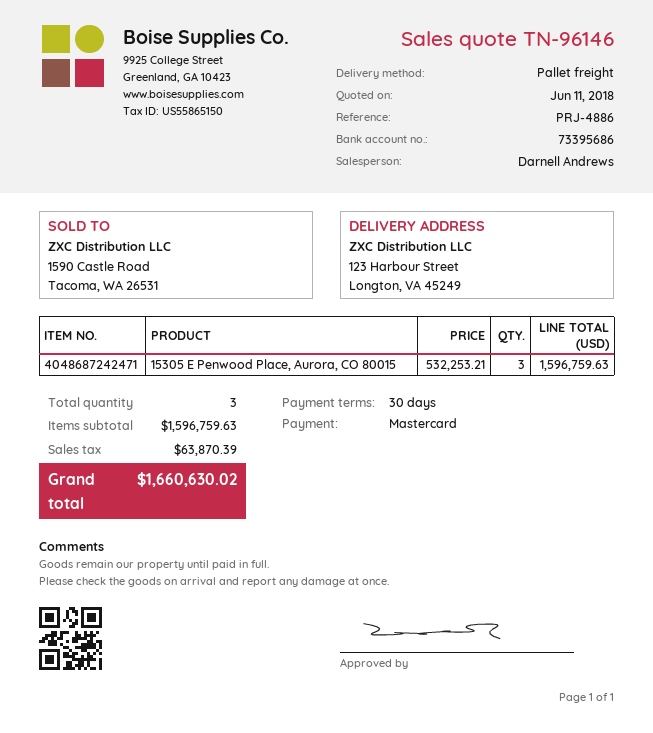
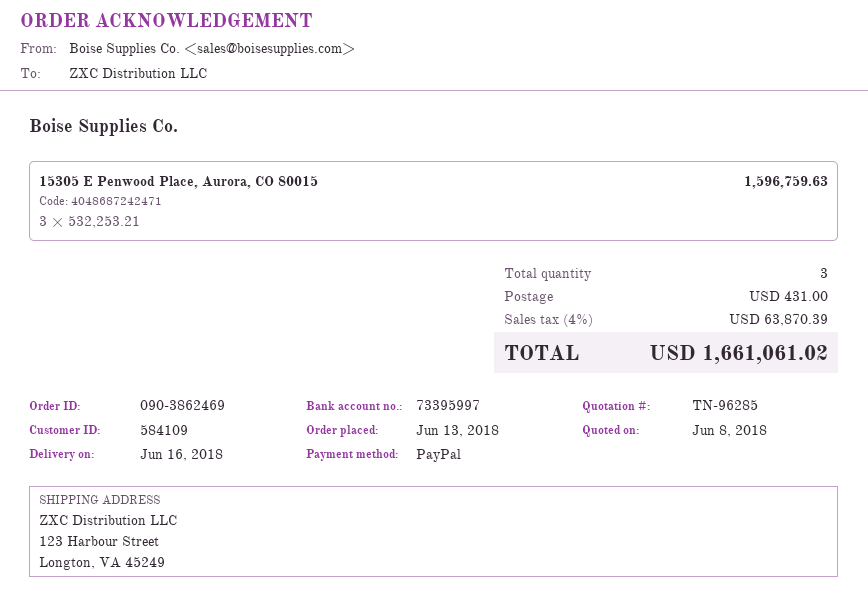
quote number: TN-96146 -> TN-96285
quote date: 2018-06-11 -> 2018-06-08
payment method: Mastercard -> PayPal
bank account: 73395686 -> 73395997
shipping: none -> 431.00
total: 1660630.02 -> 1661061.02

